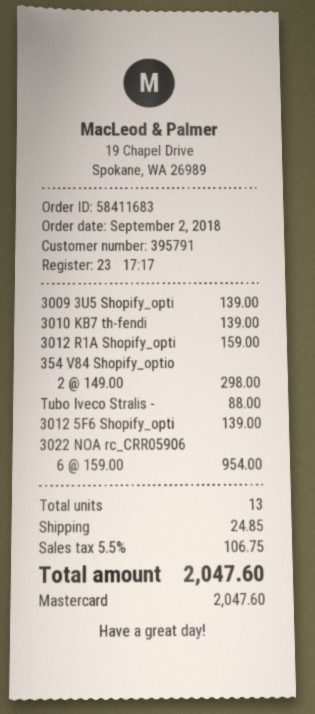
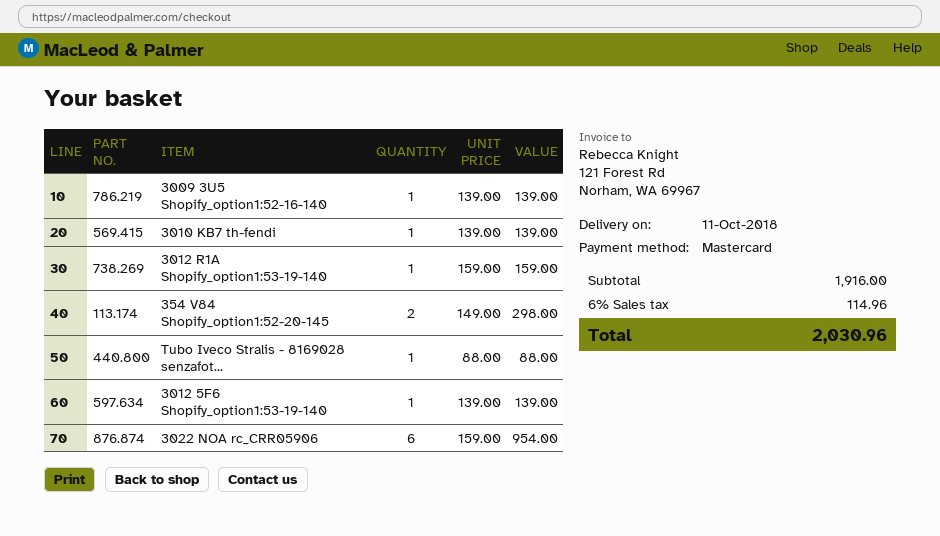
shipping: 24.85 -> none
tax: 5.5% = 106.75 -> 6% = 114.96
total: 2047.60 -> 2030.96

